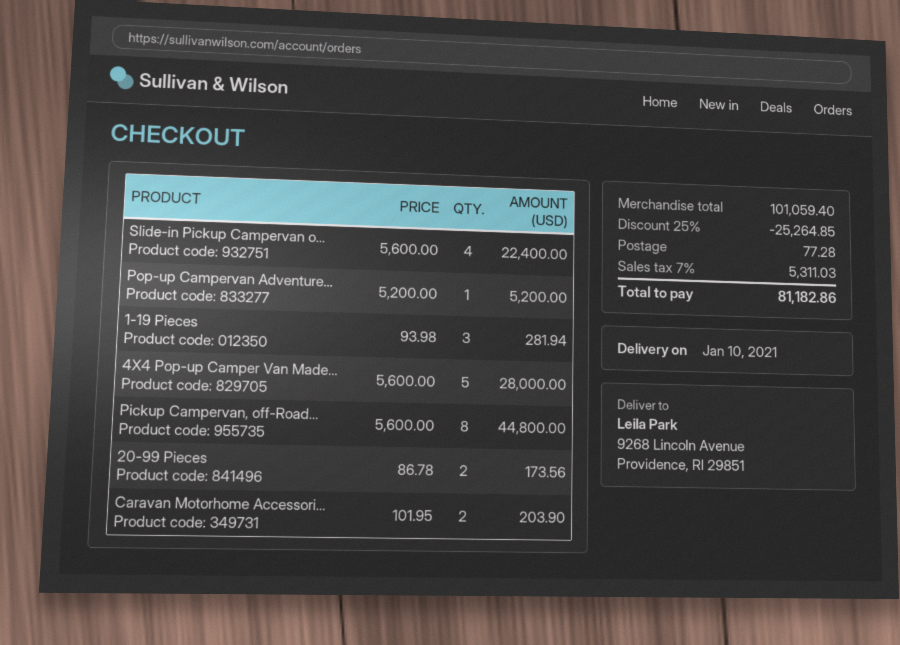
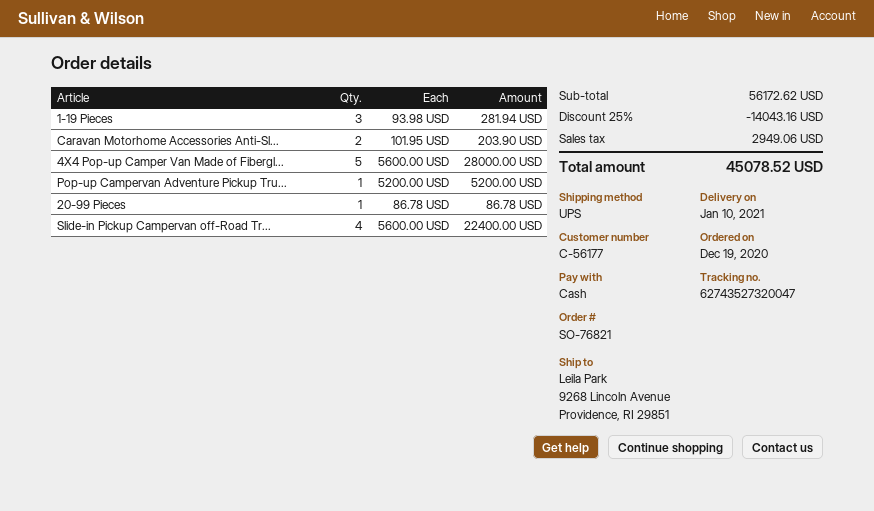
Pickup Campervan, off-Road...: 8 x 5600.00 = 44800.00 -> none
20-99 Pieces: 2 x 86.78 = 173.56 -> 1 x 86.78 = 86.78
subtotal: 101059.40 -> 56172.62
discount: 25% = 25264.85 -> 25% = 14043.16
shipping: 77.28 -> none
tax: 5311.03 -> 2949.06
total: 81182.86 -> 45078.52

